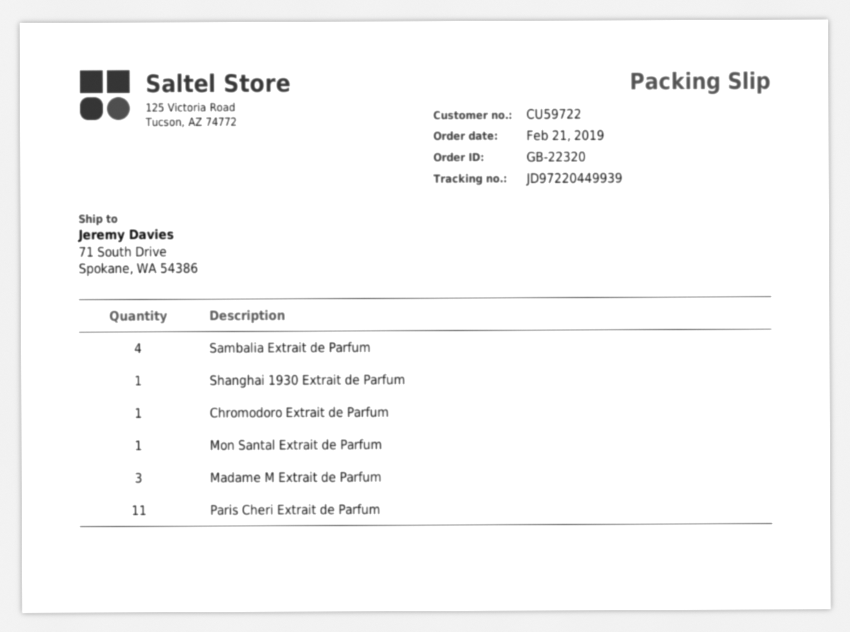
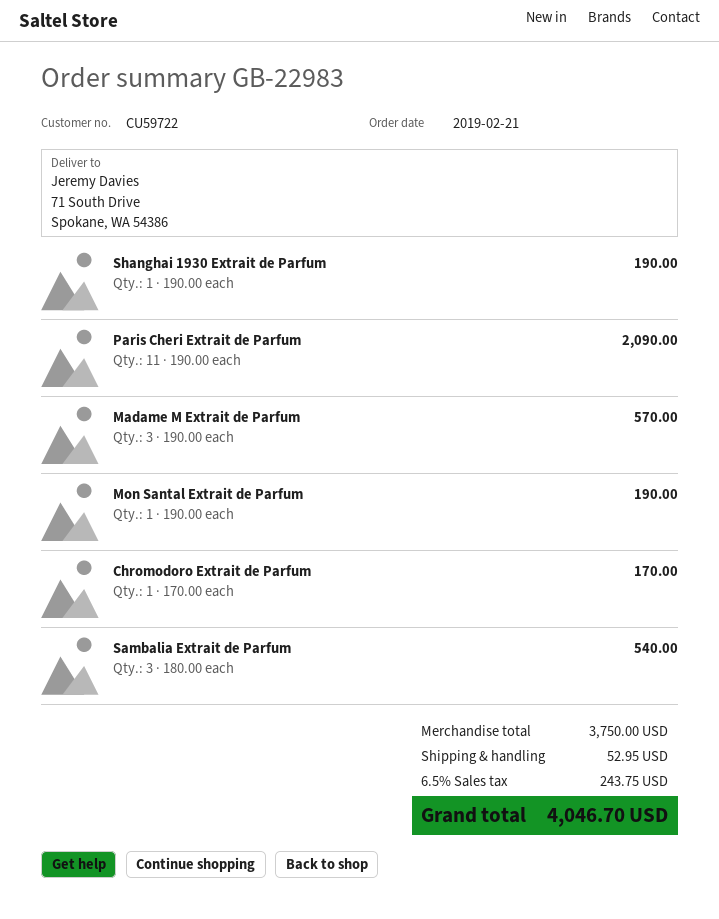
order number: GB-22320 -> GB-22983
Sambalia Extrait de Parfum: 4 -> 3

